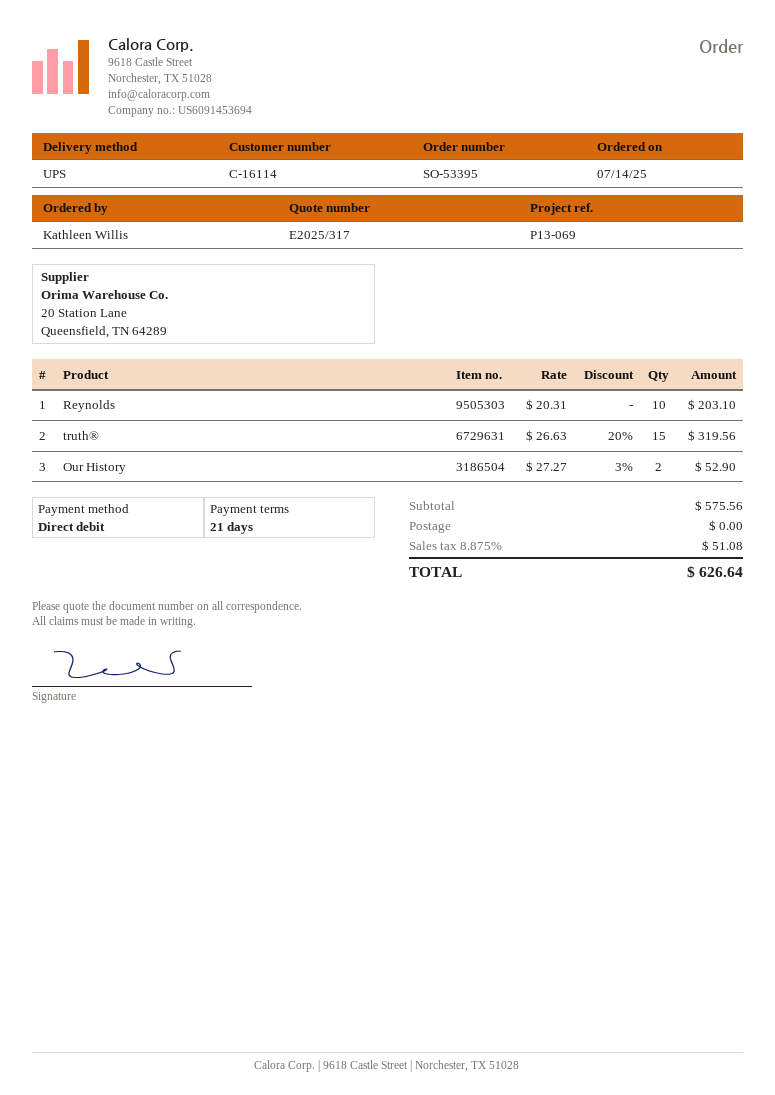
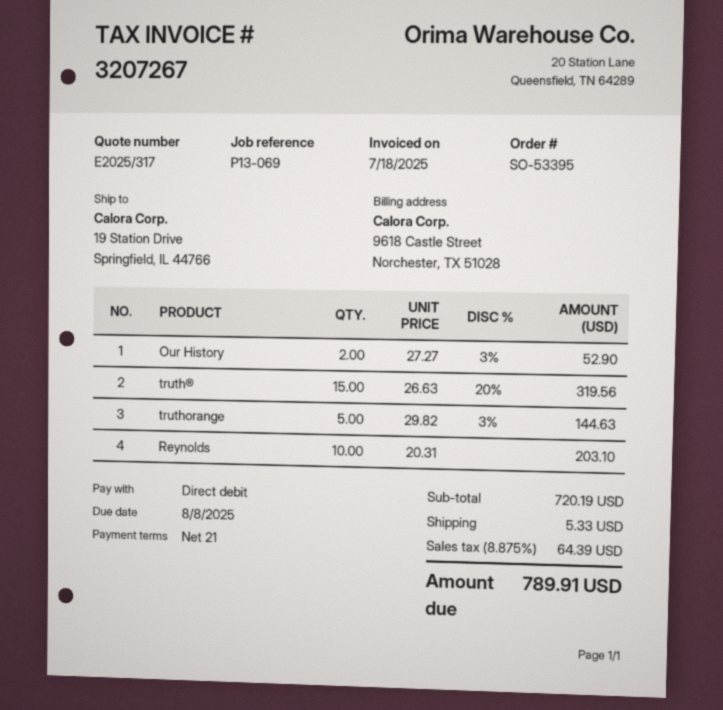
truthorange: none -> 5 x 29.82 - 3% = 144.63
subtotal: 575.56 -> 720.19
shipping: 0.00 -> 5.33
tax: 8.875% = 51.08 -> 8.875% = 64.39
total: 626.64 -> 789.91

